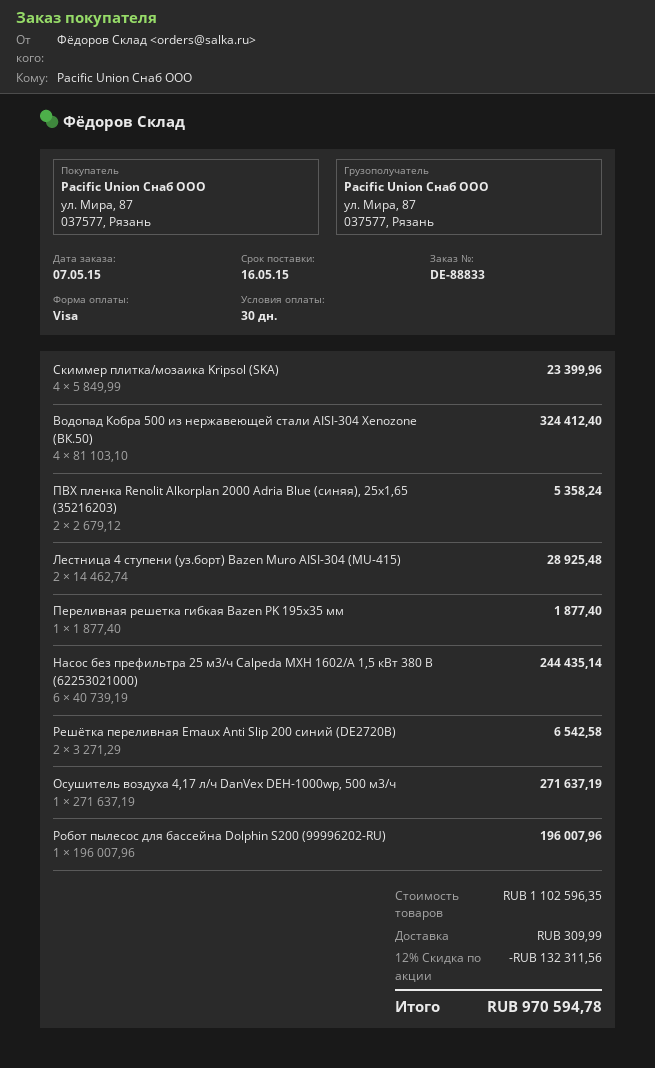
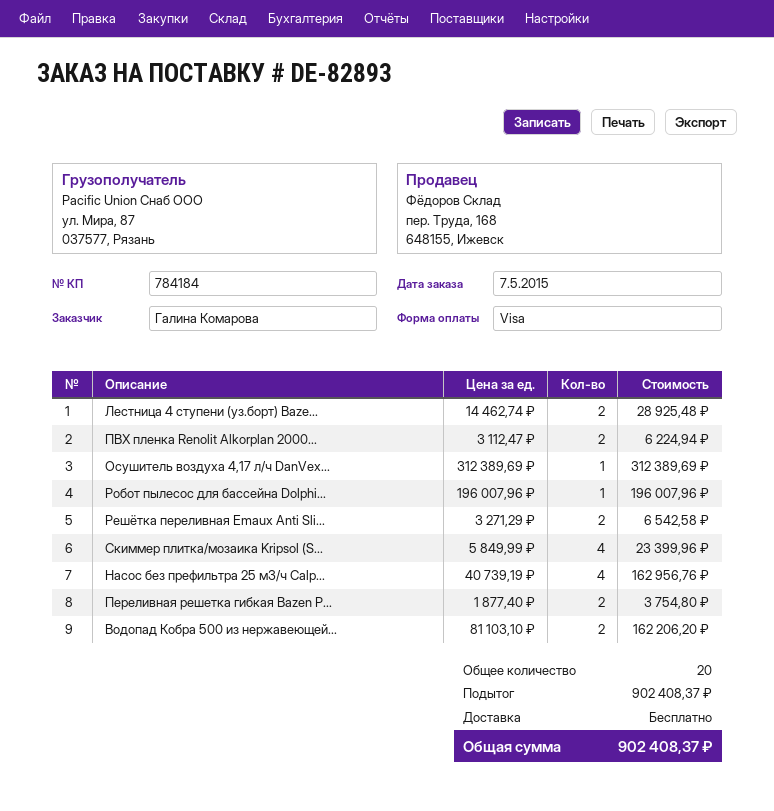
order number: DE-88833 -> DE-82893
Водопад Кобра 500 из нержавеющей стали AISI-304 Xenozone (ВК.50): 4 x 81103.10 = 324412.40 -> 2 x 81103.10 = 162206.20
ПВХ пленка Renolit Alkorplan 2000 Adria Blue (синяя), 25х1,65 (35216203): 2 x 2679.12 = 5358.24 -> 2 x 3112.47 = 6224.94
Переливная решетка гибкая Bazen PK 195х35 мм: 1 x 1877.40 = 1877.40 -> 2 x 1877.40 = 3754.80
Насос без префильтра 25 м3/ч Calpeda MXH 1602/A 1,5 кВт 380 В (62253021000): 6 x 40739.19 = 244435.14 -> 4 x 40739.19 = 162956.76
Осушитель воздуха 4,17 л/ч DanVex DEH-1000wp, 500 м3/ч: 1 x 271637.19 = 271637.19 -> 1 x 312389.69 = 312389.69
subtotal: 1102596.35 -> 902408.37
discount: 12% = 132311.56 -> none
shipping: 309.99 -> 0.00
total: 970594.78 -> 902408.37

